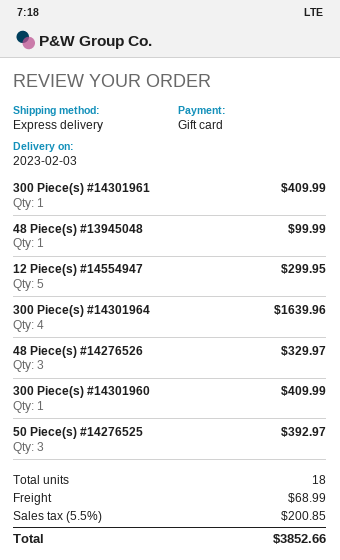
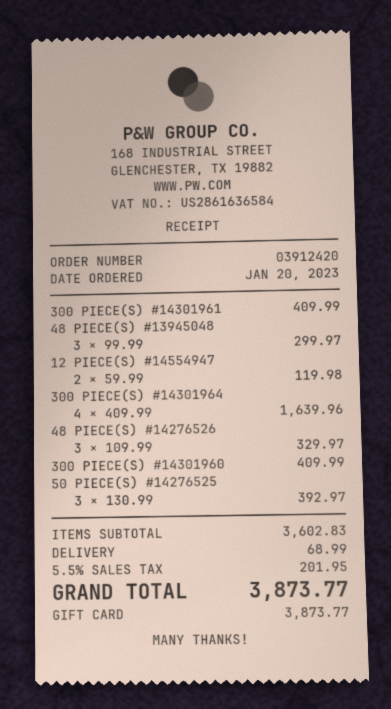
48 Piece(s) #13945048: 1 for 99.99 -> 3 for 299.97
12 Piece(s) #14554947: 5 for 299.95 -> 2 for 119.98
tax: 5.5% = 200.85 -> 5.5% = 201.95
total: 3852.66 -> 3873.77

